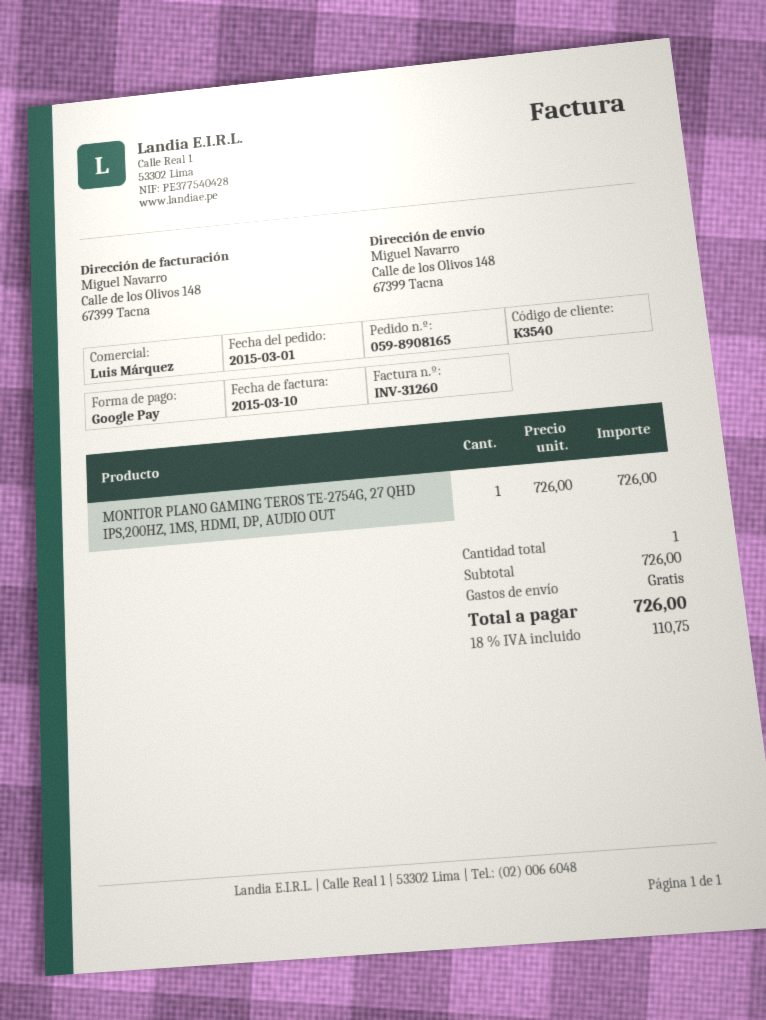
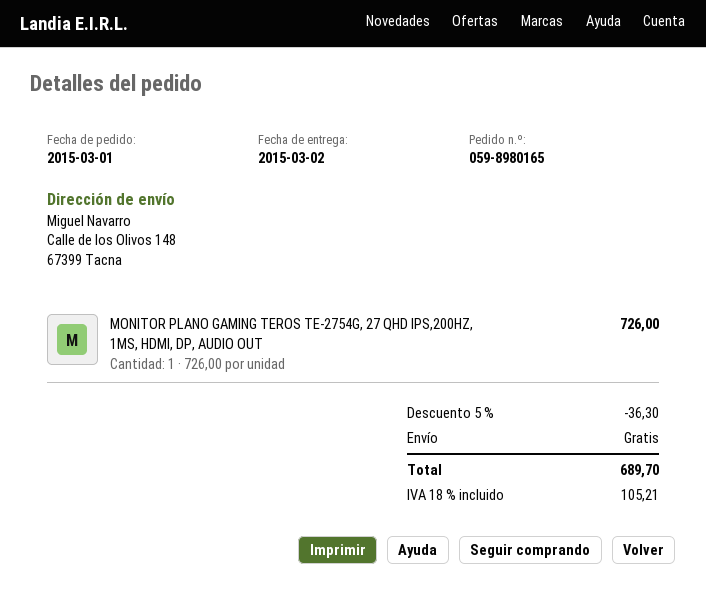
order number: 059-8908165 -> 059-8980165
discount: none -> 5% = 36.30
tax: 18% = 110.75 -> 18% = 105.21
total: 726.00 -> 689.70

